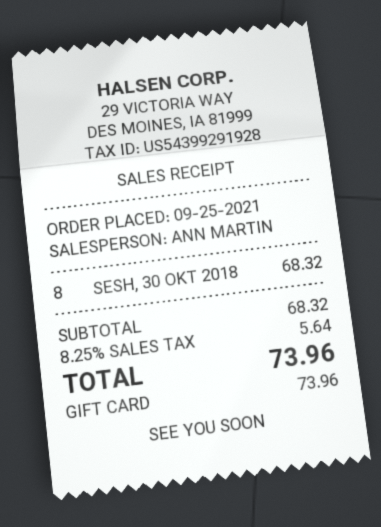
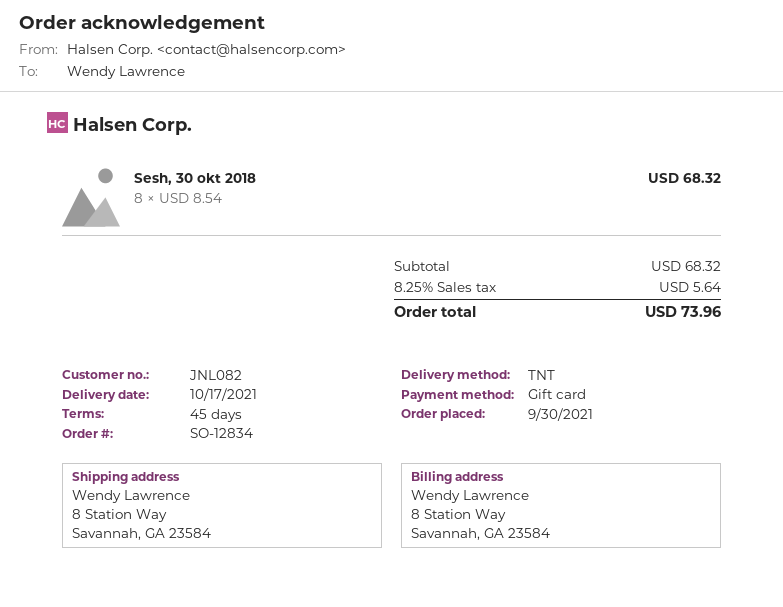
order date: 2021-09-25 -> 2021-09-30

